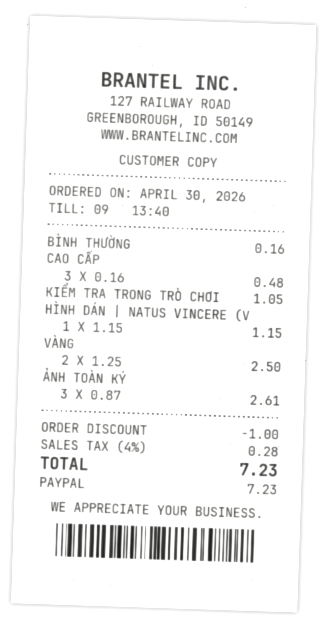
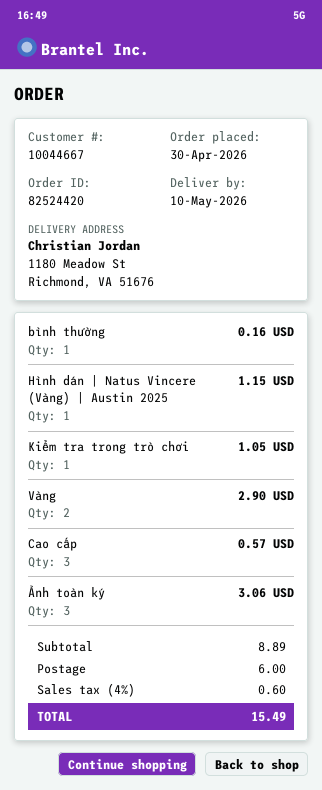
CAO CẤP: 3 for 0.48 -> 3 for 0.57
VÀNG: 2 for 2.50 -> 2 for 2.90
ẢNH TOÀN KÝ: 3 for 2.61 -> 3 for 3.06
discount: 1.00 -> none
shipping: none -> 6.00
tax: 4% = 0.28 -> 4% = 0.60
total: 7.23 -> 15.49

